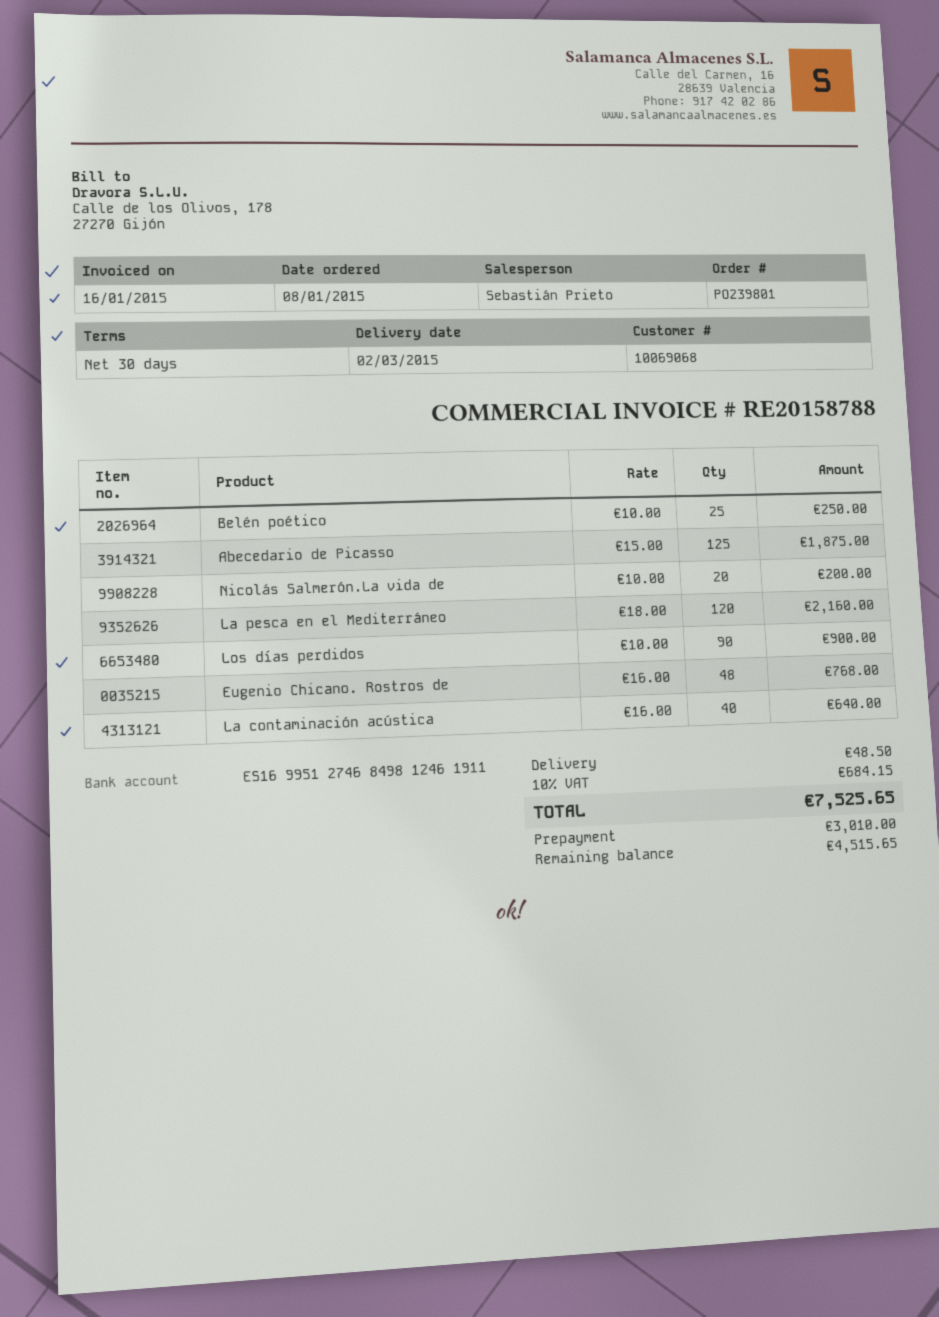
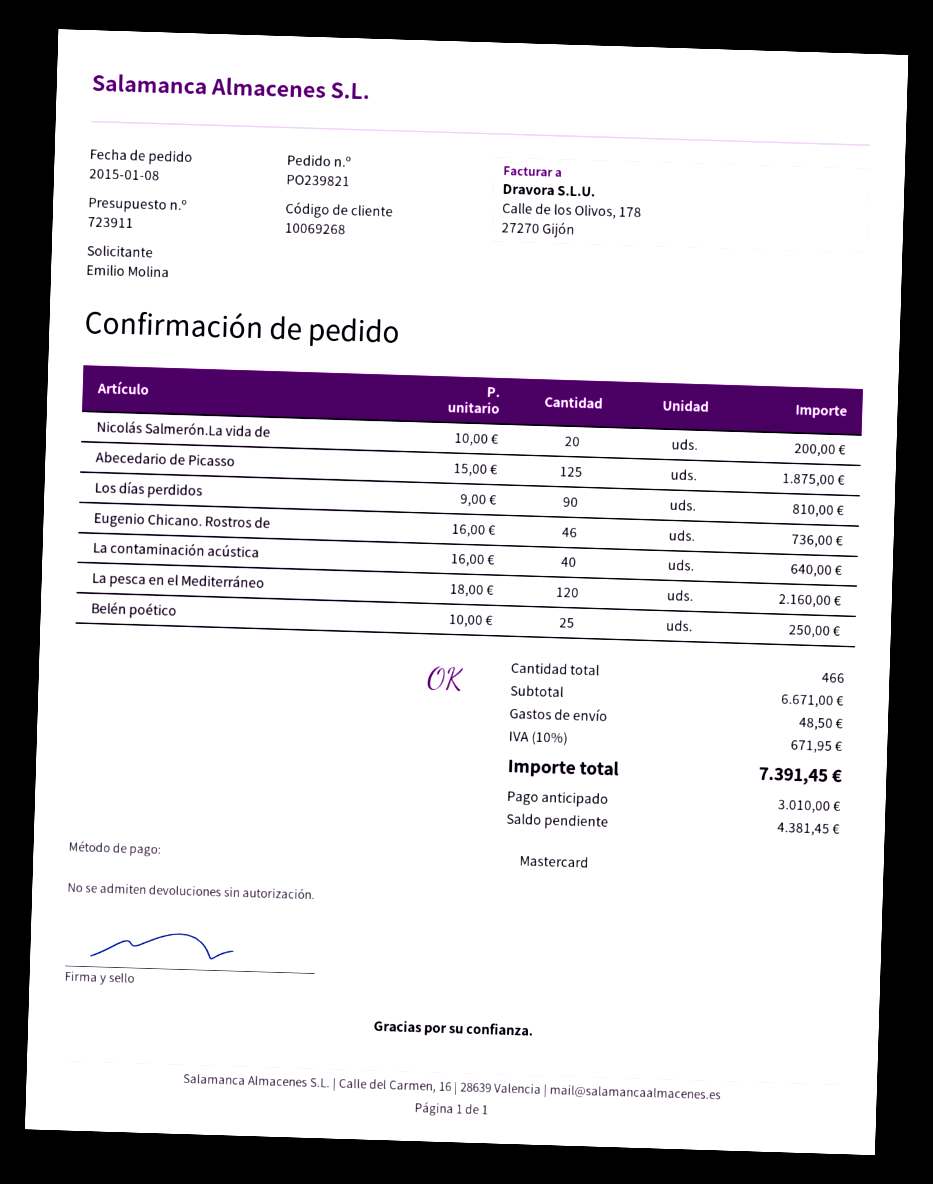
order number: PO239801 -> PO239821
customer number: 10069068 -> 10069268
Los días perdidos: 90 x 10.00 = 900.00 -> 90 x 9.00 = 810.00
Eugenio Chicano. Rostros de: 48 x 16.00 = 768.00 -> 46 x 16.00 = 736.00
tax: 10% = 684.15 -> 10% = 671.95
total: 7525.65 -> 7391.45
balance: 4515.65 -> 4381.45

